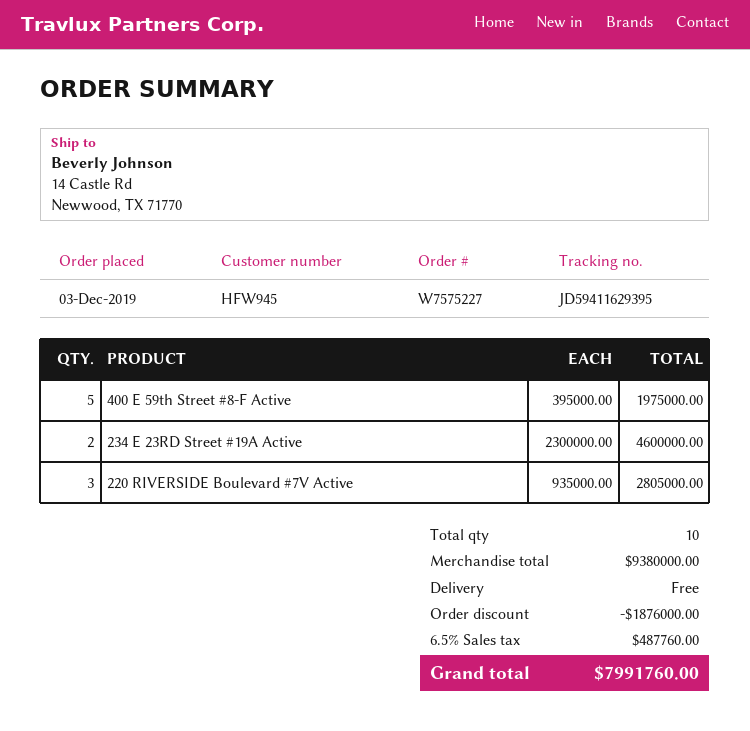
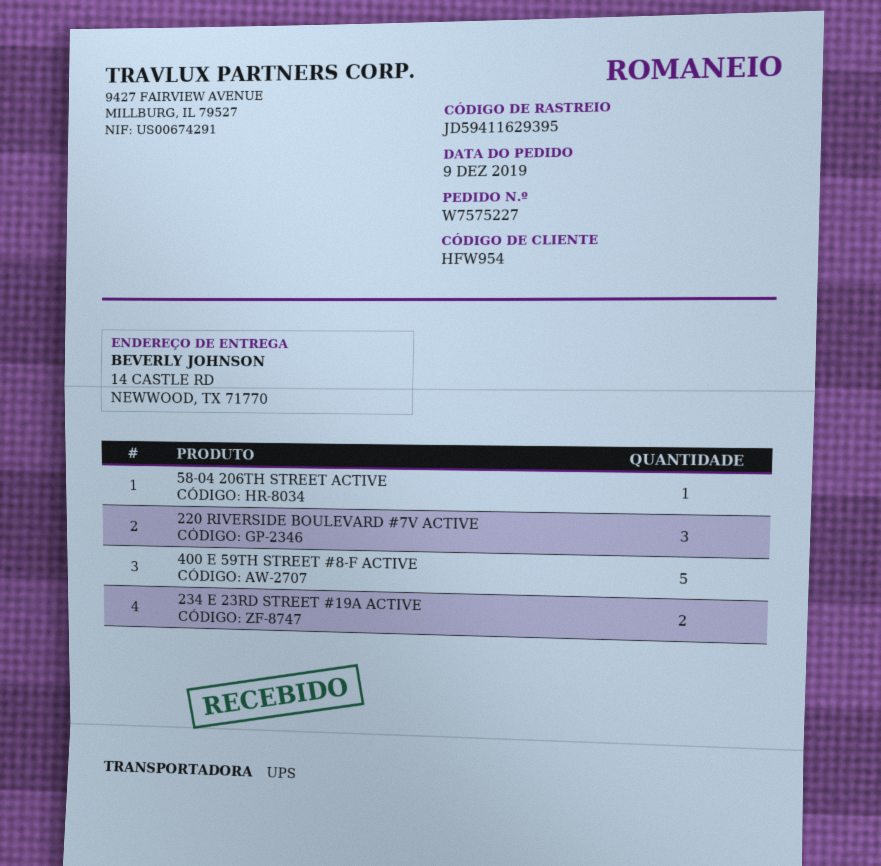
order date: 2019-12-03 -> 2019-12-09
customer number: HFW945 -> HFW954
58-04 206TH STREET ACTIVE: none -> 1

